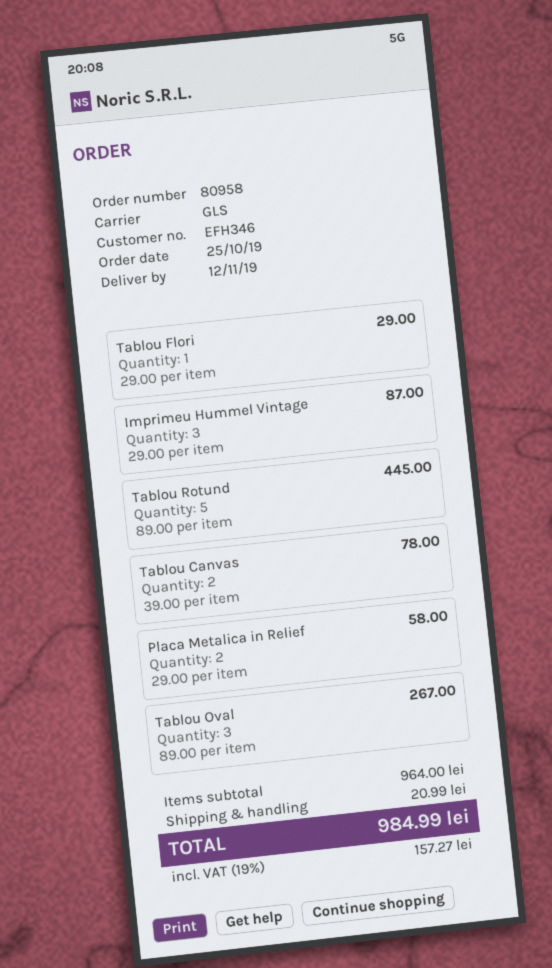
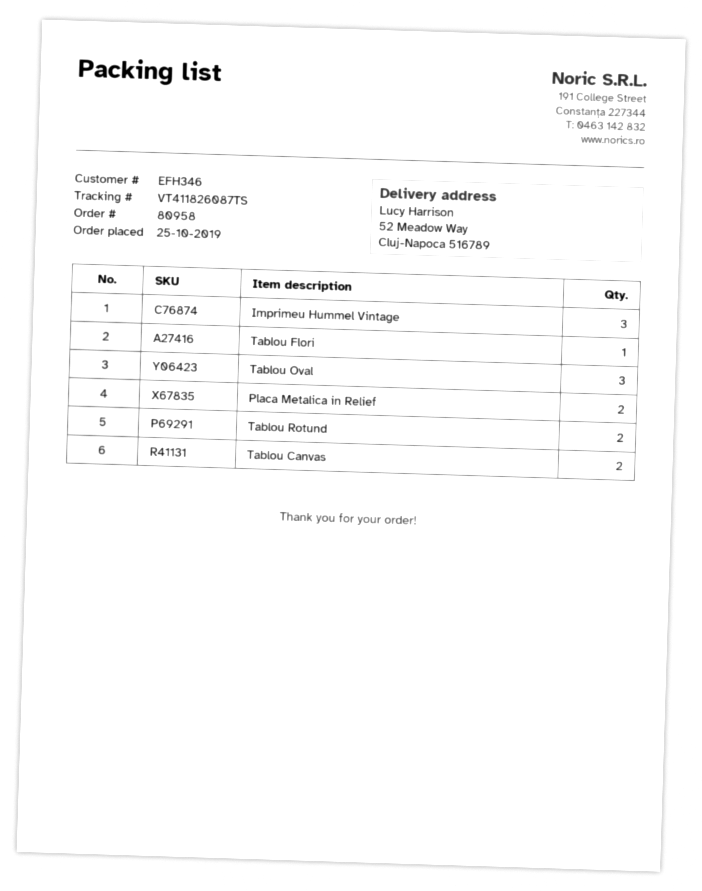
Tablou Rotund: 5 -> 2

